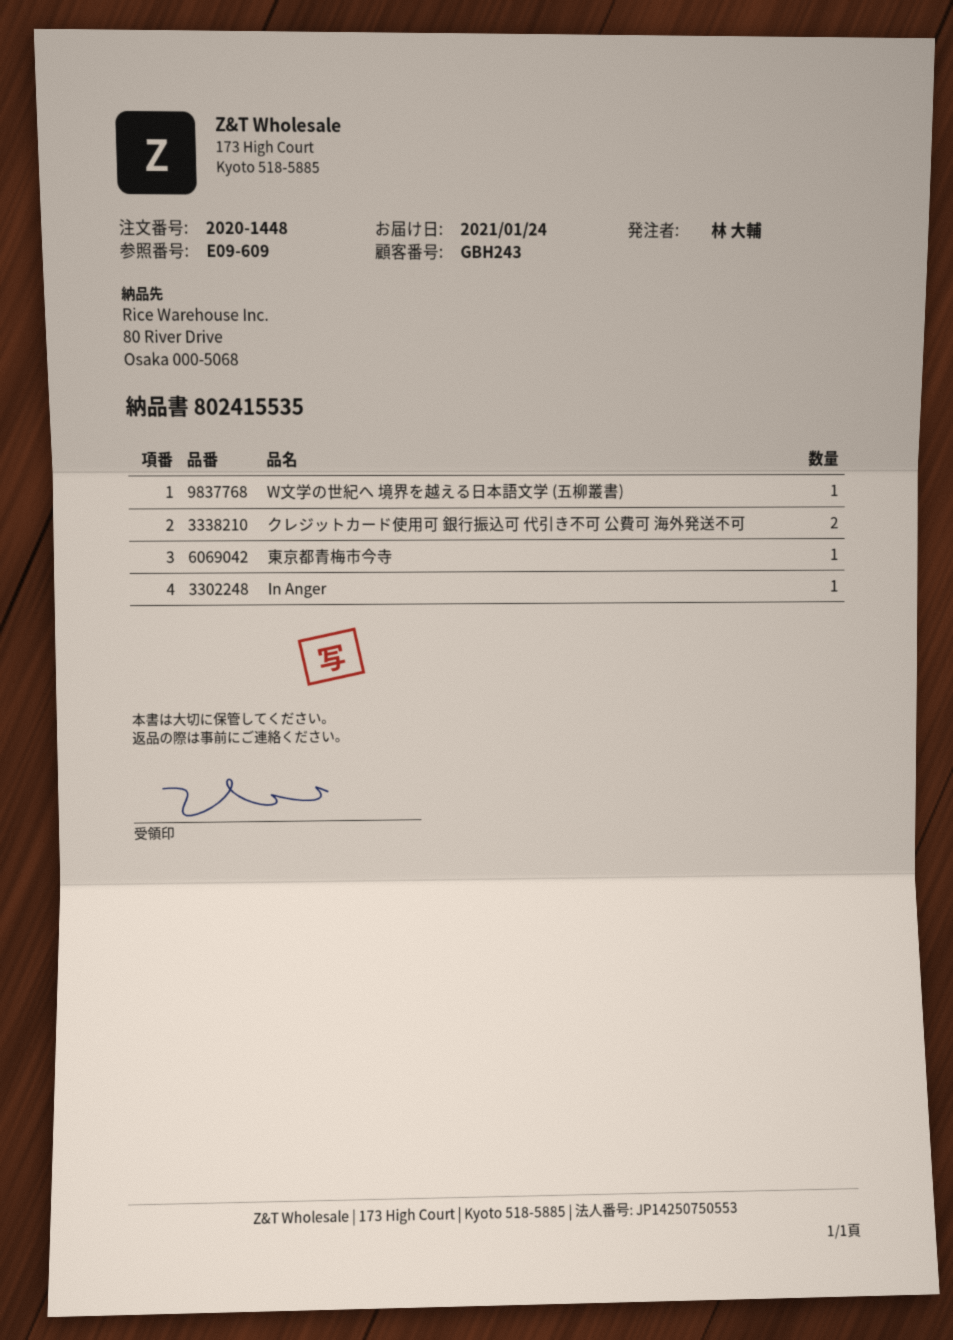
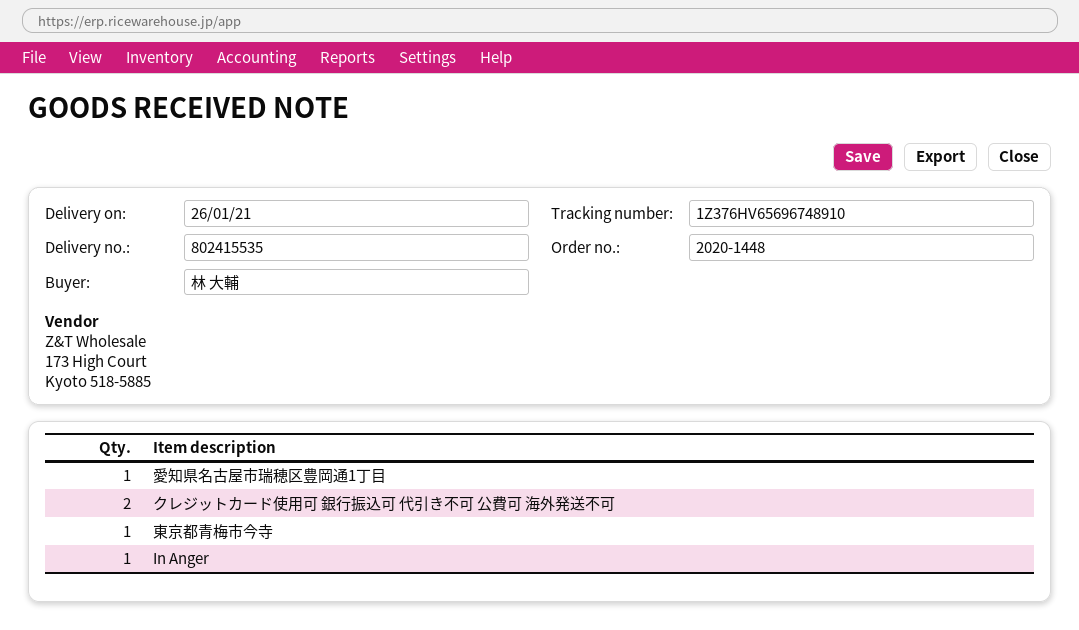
delivery date: 2021-01-24 -> 2021-01-26
W文学の世紀へ 境界を越える日本語文学 (五柳叢書): 1 -> none
愛知県名古屋市瑞穂区豊岡通1丁目: none -> 1

